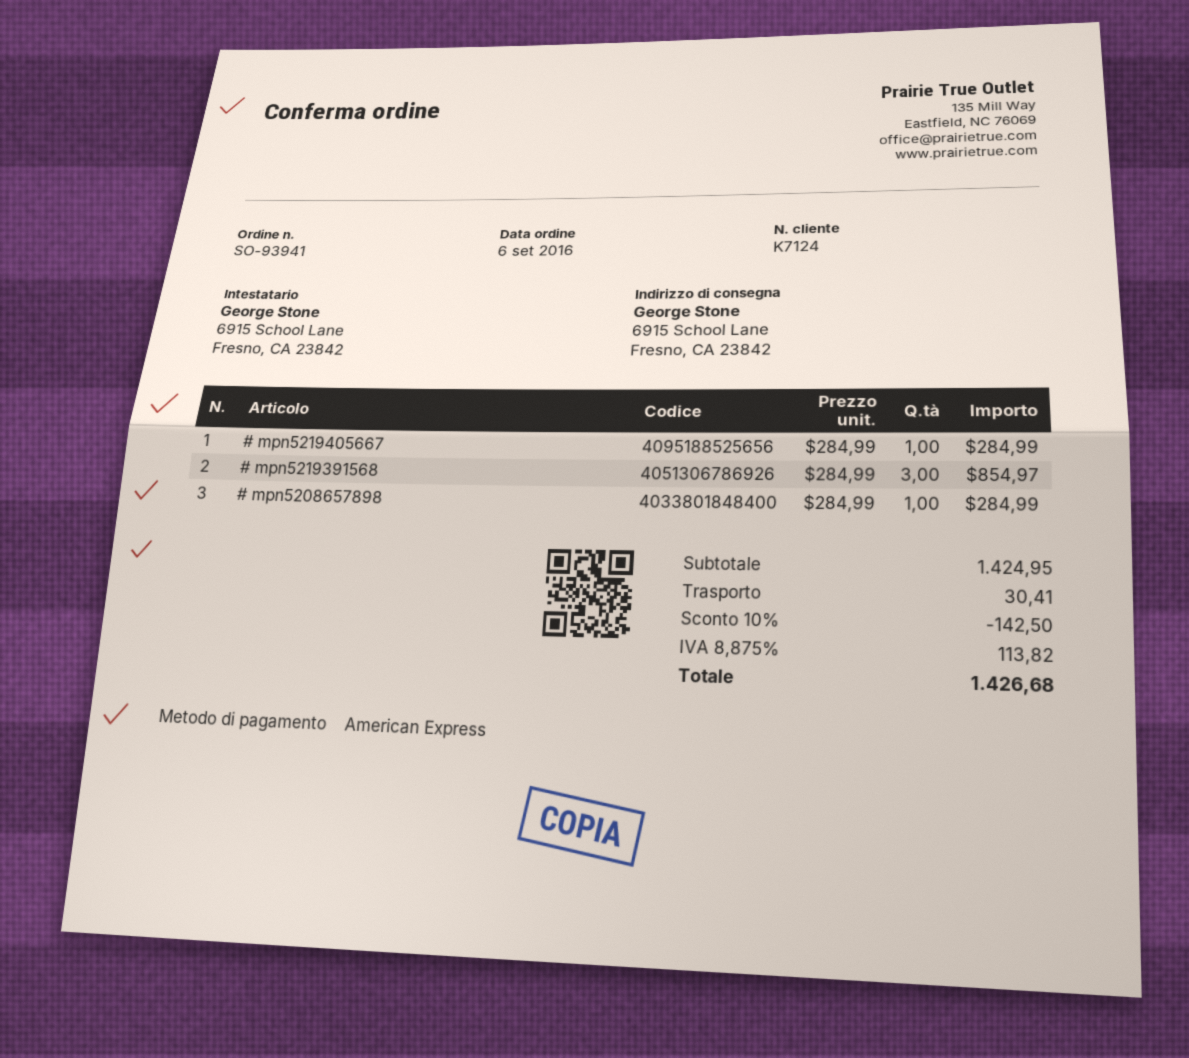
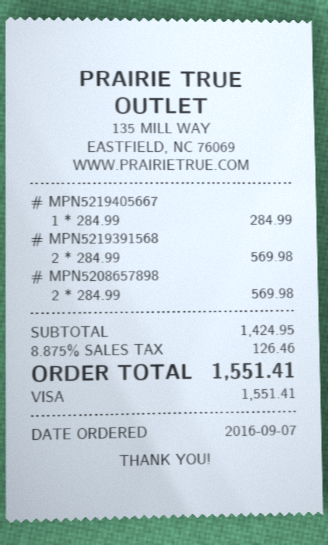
order date: 2016-09-06 -> 2016-09-07
payment method: American Express -> Visa
# mpn5219391568: 3 x 284.99 = 854.97 -> 2 x 284.99 = 569.98
# mpn5208657898: 1 x 284.99 = 284.99 -> 2 x 284.99 = 569.98
discount: 10% = 142.50 -> none
shipping: 30.41 -> none
tax: 8.875% = 113.82 -> 8.875% = 126.46
total: 1426.68 -> 1551.41

